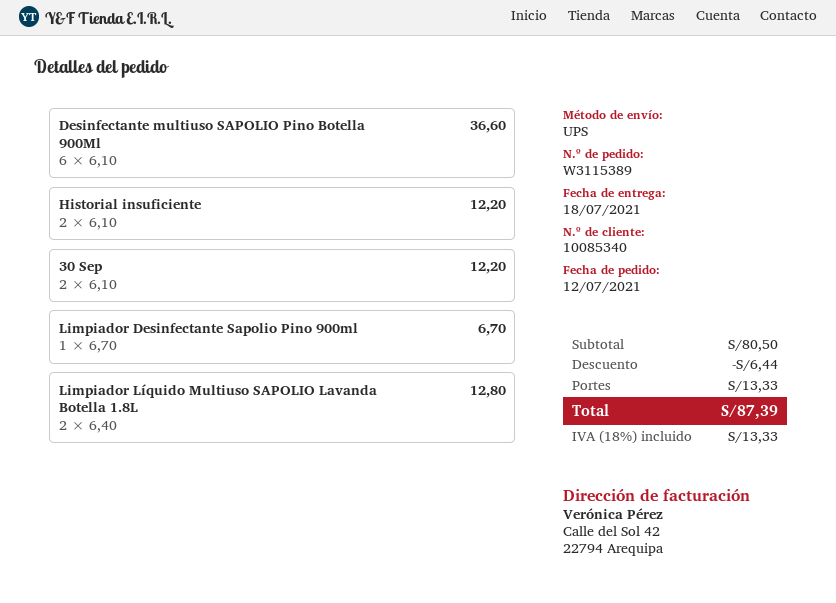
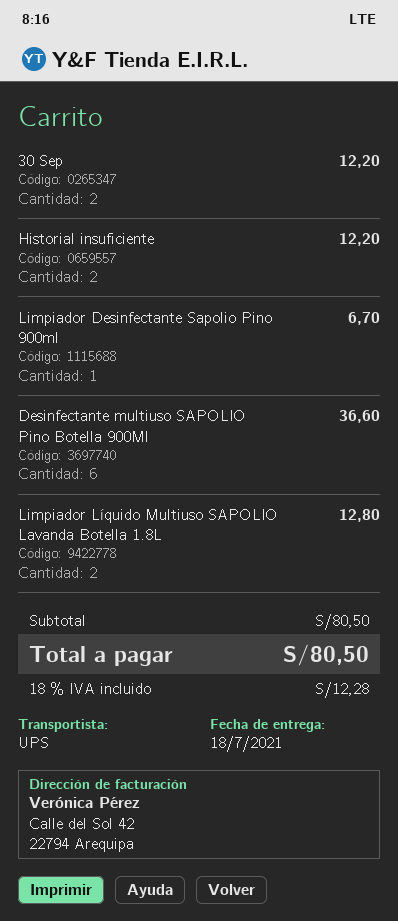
discount: 6.44 -> none
shipping: 13.33 -> none
tax: 18% = 13.33 -> 18% = 12.28
total: 87.39 -> 80.50

